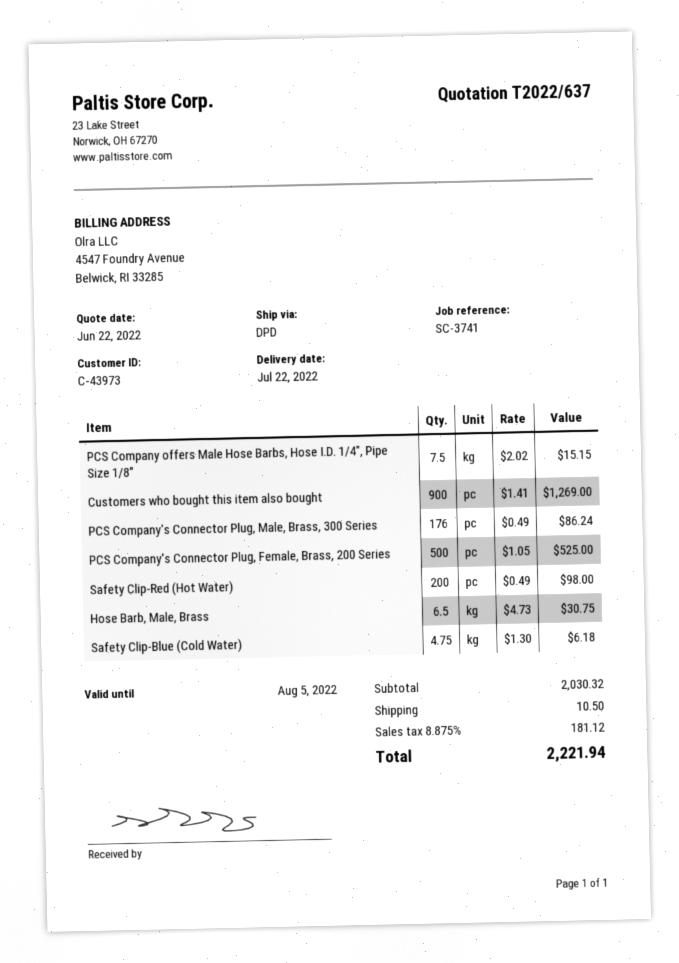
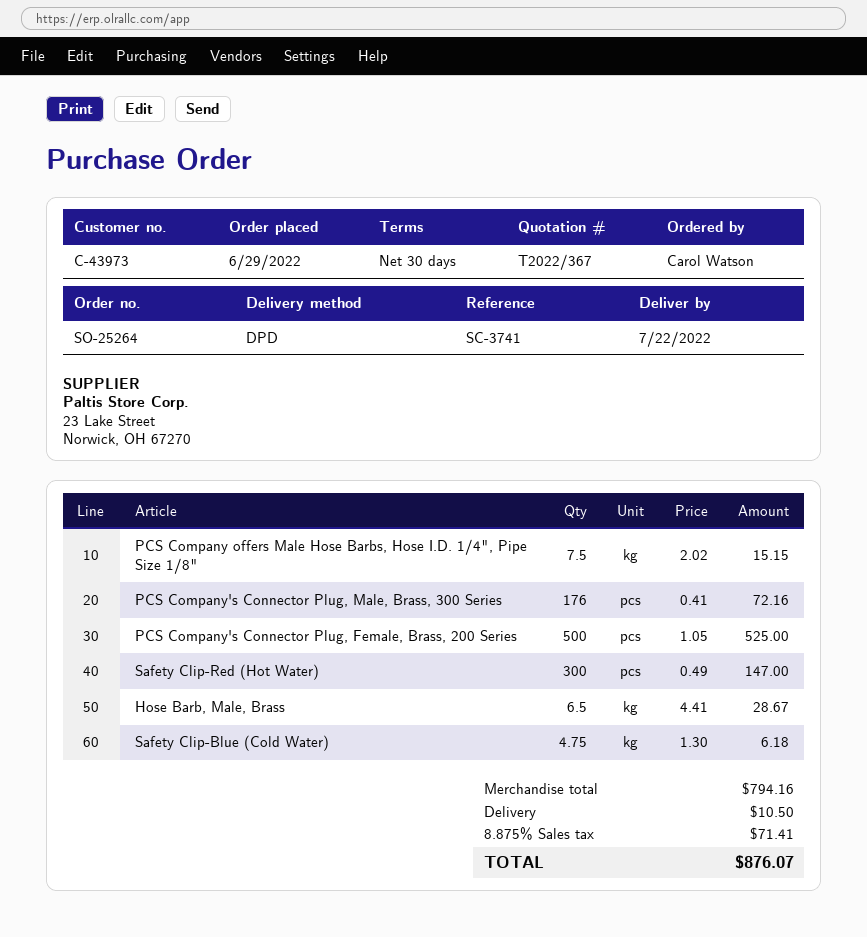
quote number: T2022/637 -> T2022/367
Customers who bought this item also bought: 900 x 1.41 = 1269.00 -> none
PCS Company's Connector Plug, Male, Brass, 300 Series: 176 x 0.49 = 86.24 -> 176 x 0.41 = 72.16
Safety Clip-Red (Hot Water): 200 x 0.49 = 98.00 -> 300 x 0.49 = 147.00
Hose Barb, Male, Brass: 6.5 x 4.73 = 30.75 -> 6.5 x 4.41 = 28.67
subtotal: 2030.32 -> 794.16
tax: 8.875% = 181.12 -> 8.875% = 71.41
total: 2221.94 -> 876.07

